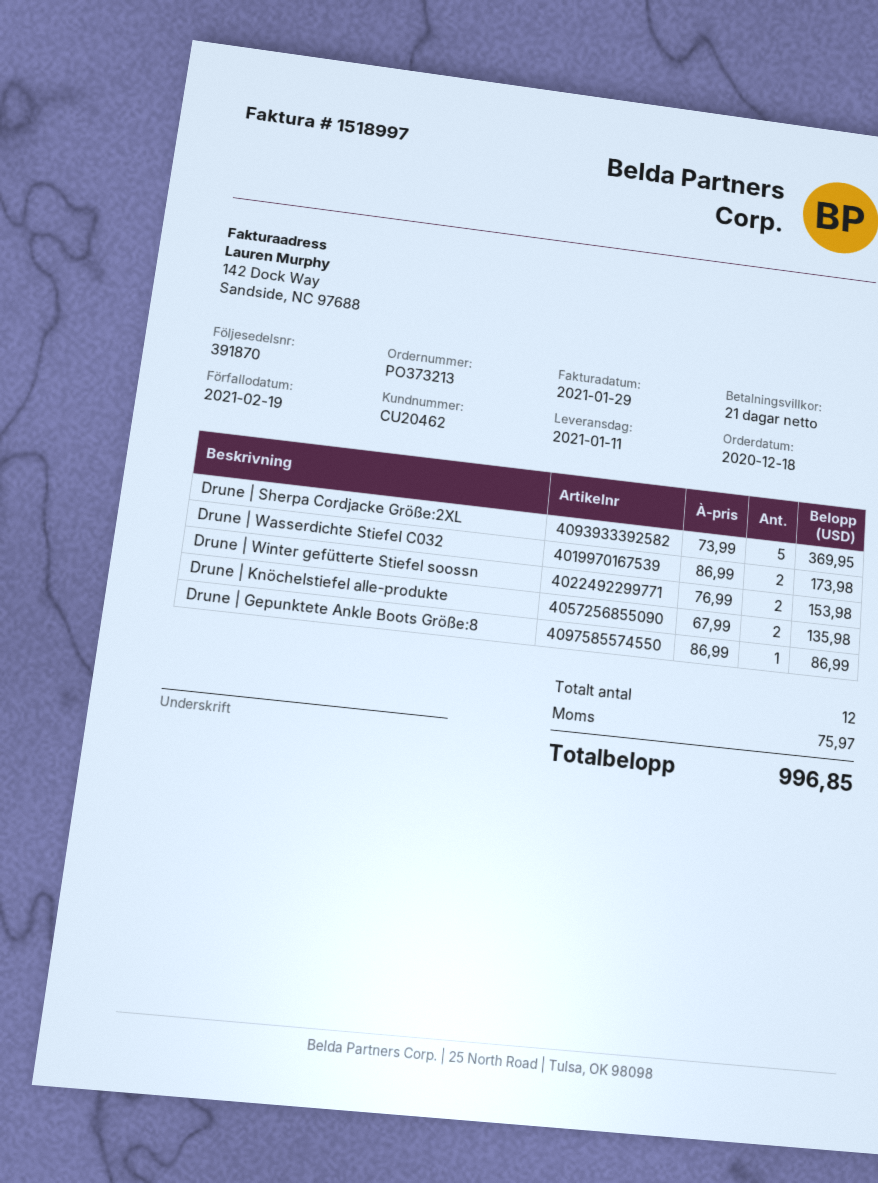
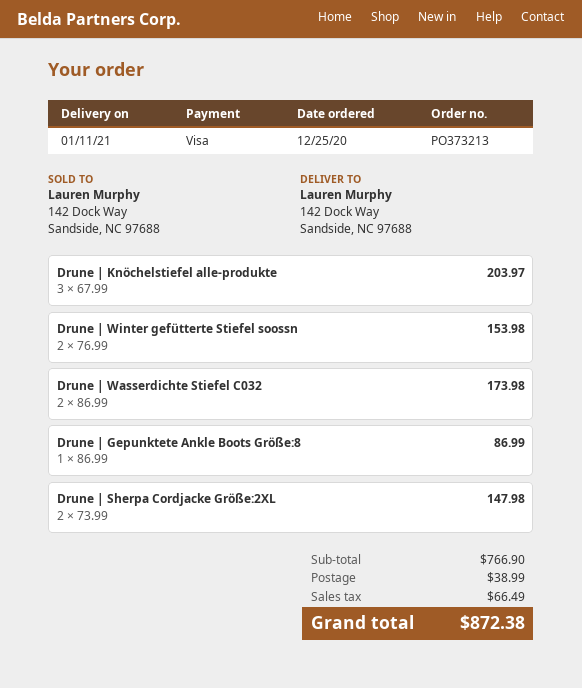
order date: 2020-12-18 -> 2020-12-25
Drune | Sherpa Cordjacke Größe:2XL: 5 x 73.99 = 369.95 -> 2 x 73.99 = 147.98
Drune | Knöchelstiefel alle-produkte: 2 x 67.99 = 135.98 -> 3 x 67.99 = 203.97
shipping: none -> 38.99
tax: 75.97 -> 66.49
total: 996.85 -> 872.38

